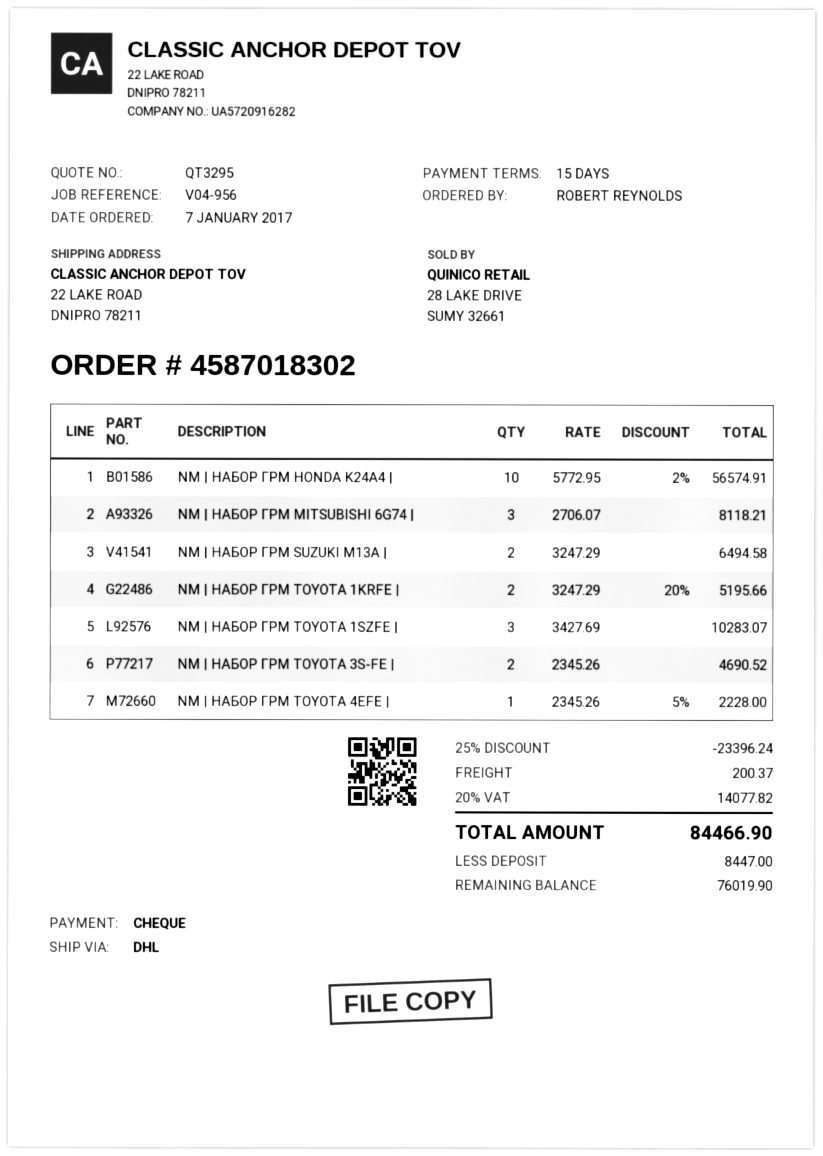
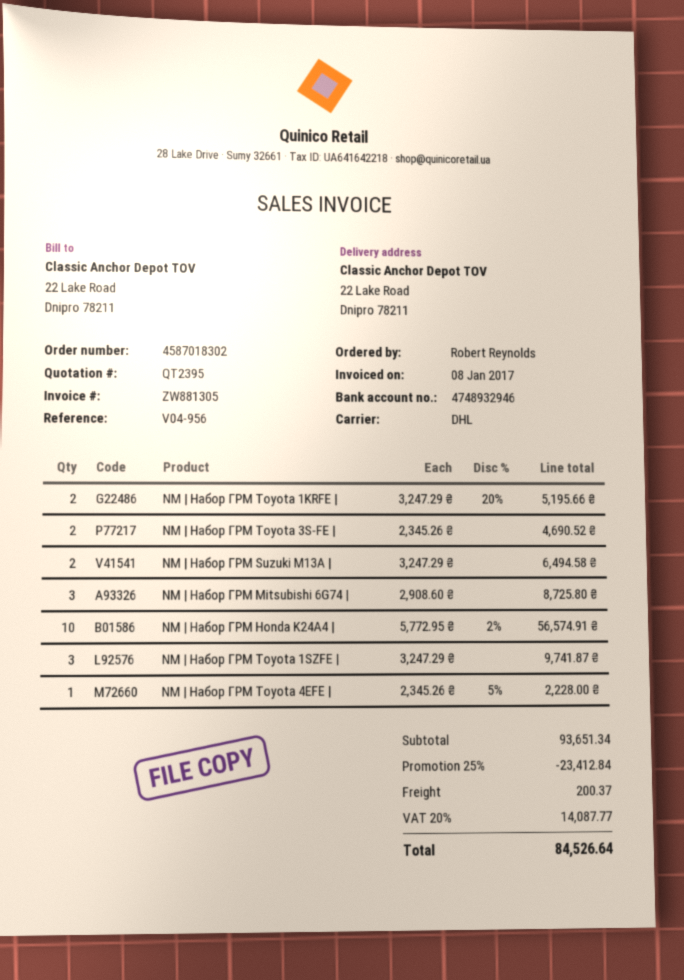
quote number: QT3295 -> QT2395
NM | НАБОР ГРМ MITSUBISHI 6G74 |: 3 x 2706.07 = 8118.21 -> 3 x 2908.60 = 8725.80
NM | НАБОР ГРМ TOYOTA 1SZFE |: 3 x 3427.69 = 10283.07 -> 3 x 3247.29 = 9741.87
discount: 25% = 23396.24 -> 25% = 23412.84
tax: 20% = 14077.82 -> 20% = 14087.77
total: 84466.90 -> 84526.64

